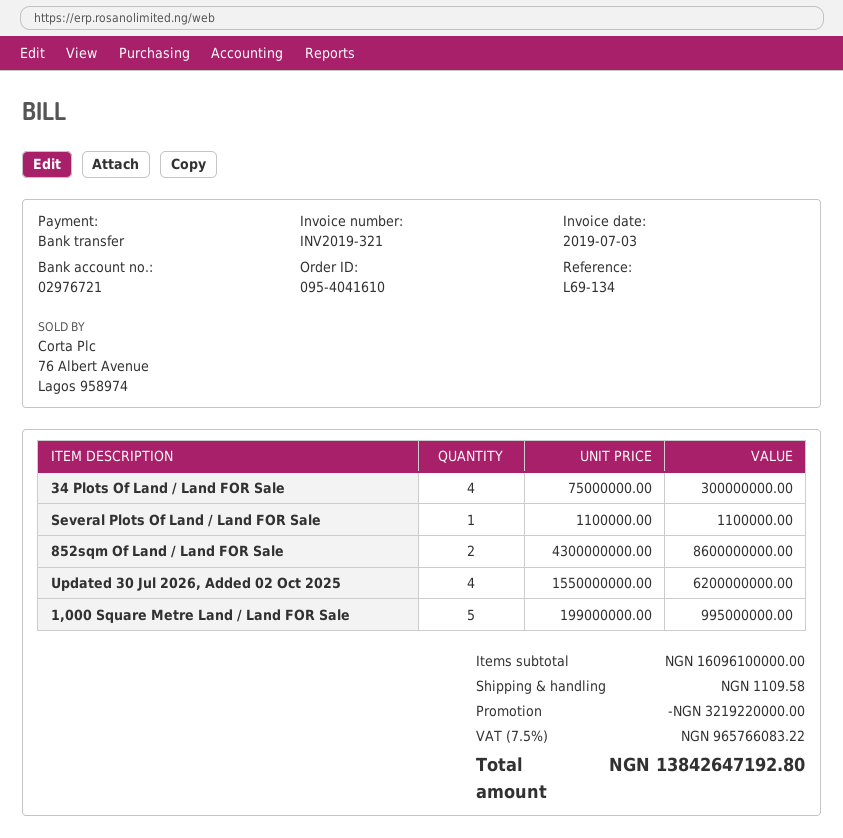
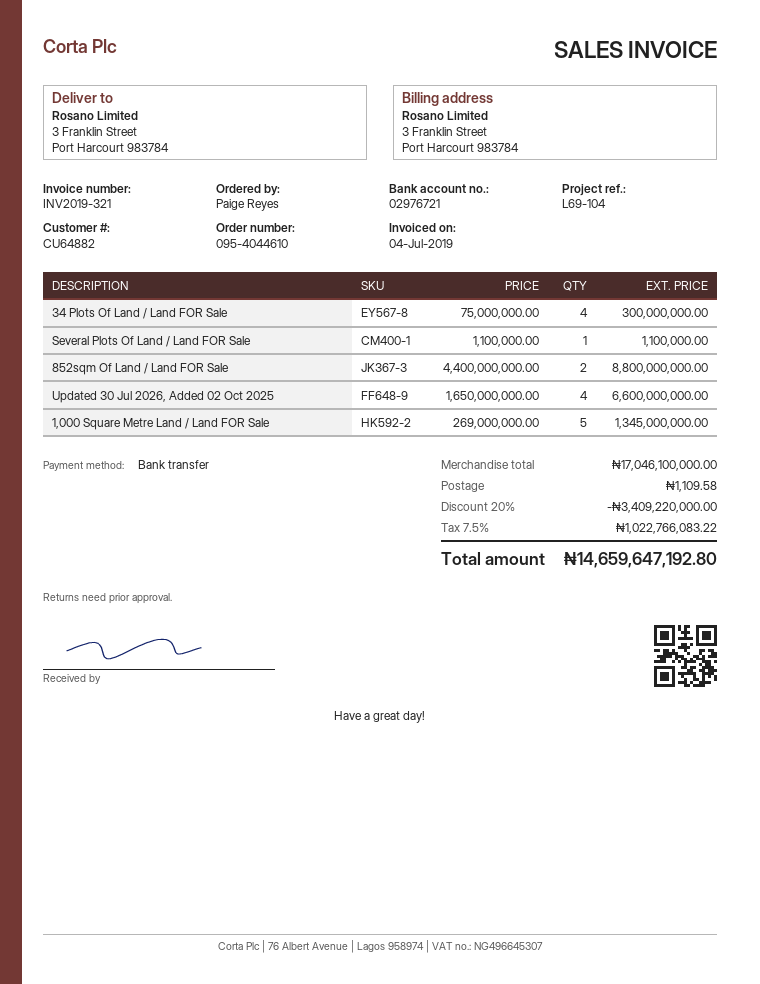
order number: 095-4041610 -> 095-4044610
invoice date: 2019-07-03 -> 2019-07-04
reference: L69-134 -> L69-104
852sqm Of Land / Land FOR Sale: 2 x 4300000000.00 = 8600000000.00 -> 2 x 4400000000.00 = 8800000000.00
Updated 30 Jul 2026, Added 02 Oct 2025: 4 x 1550000000.00 = 6200000000.00 -> 4 x 1650000000.00 = 6600000000.00
1,000 Square Metre Land / Land FOR Sale: 5 x 199000000.00 = 995000000.00 -> 5 x 269000000.00 = 1345000000.00
subtotal: 16096100000.00 -> 17046100000.00
discount: 3219220000.00 -> 3409220000.00
tax: 7.5% = 965766083.22 -> 7.5% = 1022766083.22
total: 13842647192.80 -> 14659647192.80

